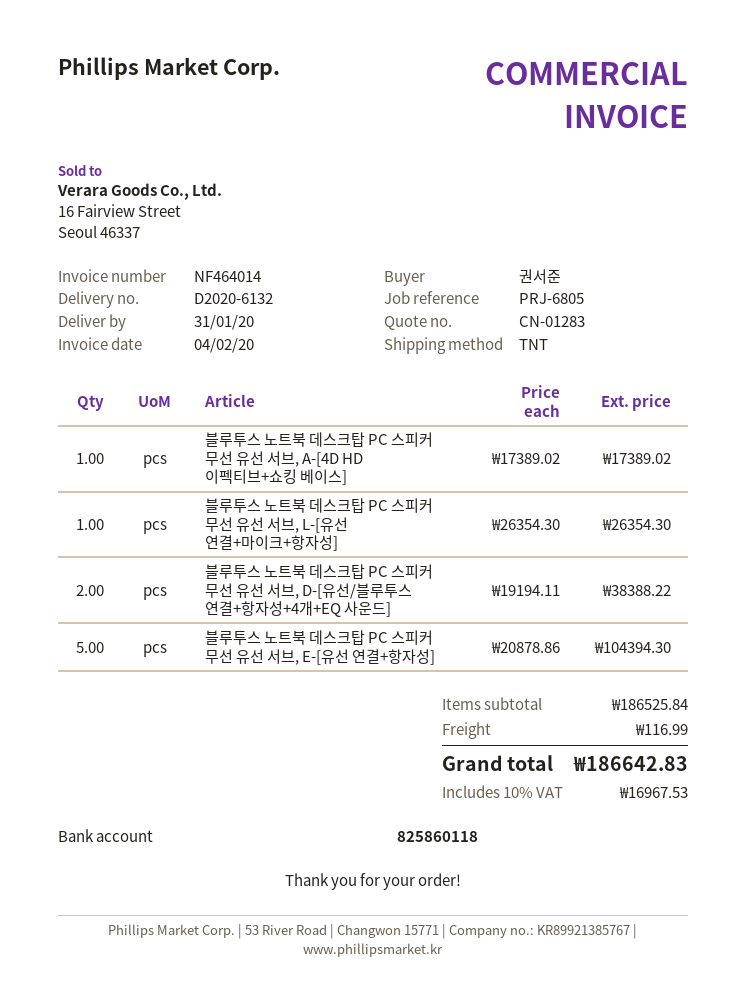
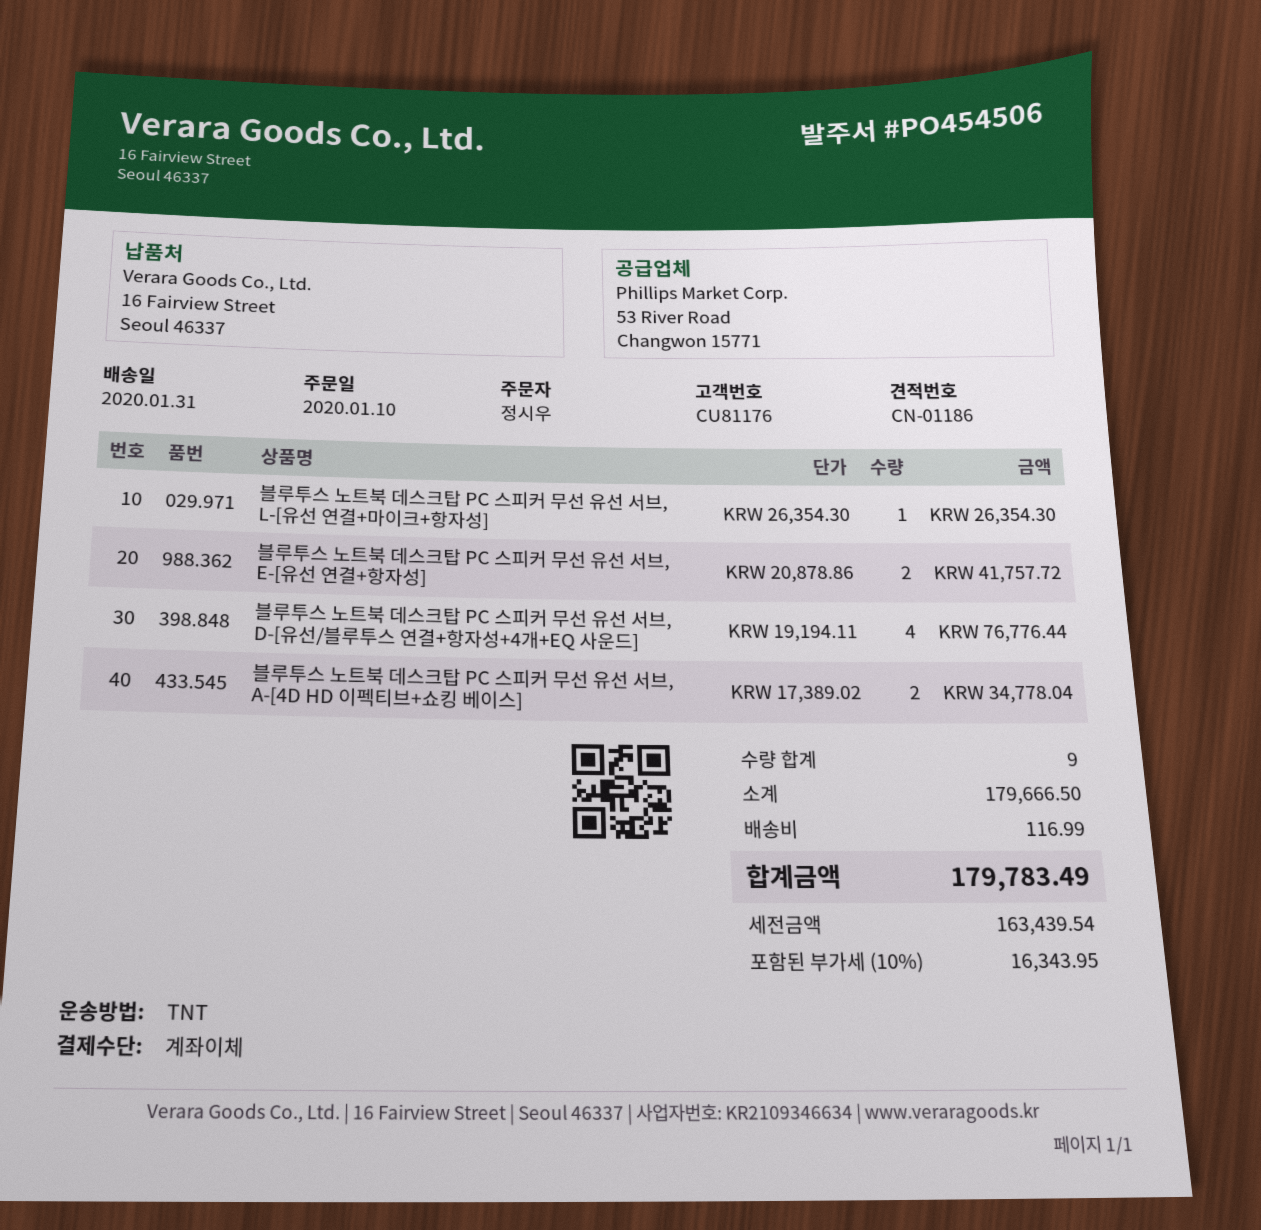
quote number: CN-01283 -> CN-01186
ordered by: 권서준 -> 정시우
블루투스 노트북 데스크탑 PC 스피커 무선 유선 서브, A-[4D HD 이펙티브+쇼킹 베이스]: 1 x 17389.02 = 17389.02 -> 2 x 17389.02 = 34778.04
블루투스 노트북 데스크탑 PC 스피커 무선 유선 서브, D-[유선/블루투스 연결+항자성+4개+EQ 사운드]: 2 x 19194.11 = 38388.22 -> 4 x 19194.11 = 76776.44
블루투스 노트북 데스크탑 PC 스피커 무선 유선 서브, E-[유선 연결+항자성]: 5 x 20878.86 = 104394.30 -> 2 x 20878.86 = 41757.72
subtotal: 186525.84 -> 179666.50
tax: 10% = 16967.53 -> 10% = 16343.95
total: 186642.83 -> 179783.49

